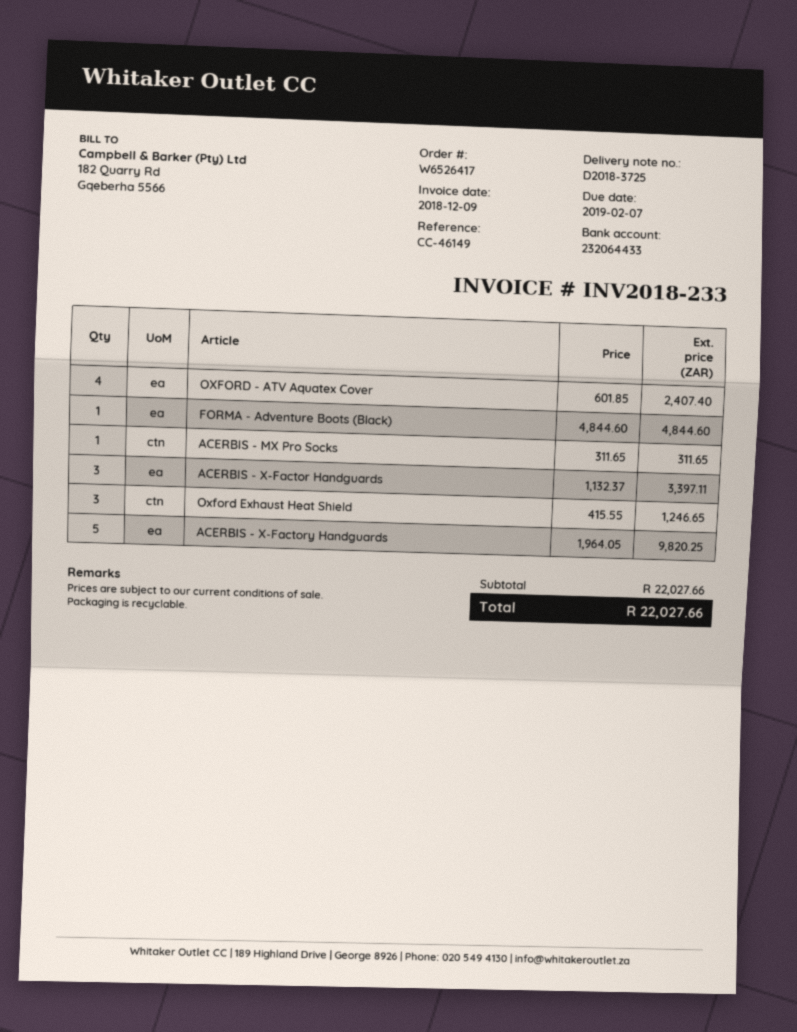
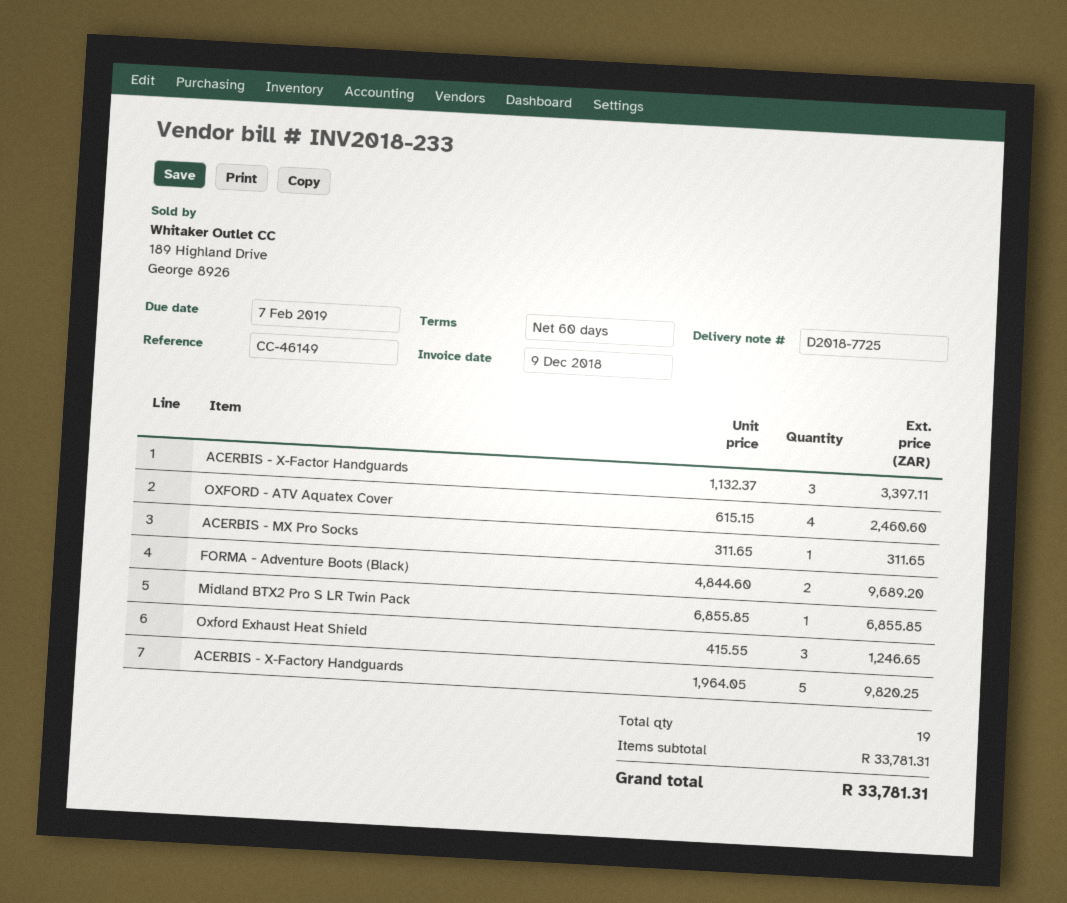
delivery note number: D2018-3725 -> D2018-7725
OXFORD - ATV Aquatex Cover: 4 x 601.85 = 2407.40 -> 4 x 615.15 = 2460.60
FORMA - Adventure Boots (Black): 1 x 4844.60 = 4844.60 -> 2 x 4844.60 = 9689.20
Midland BTX2 Pro S LR Twin Pack: none -> 1 x 6855.85 = 6855.85
subtotal: 22027.66 -> 33781.31
total: 22027.66 -> 33781.31

